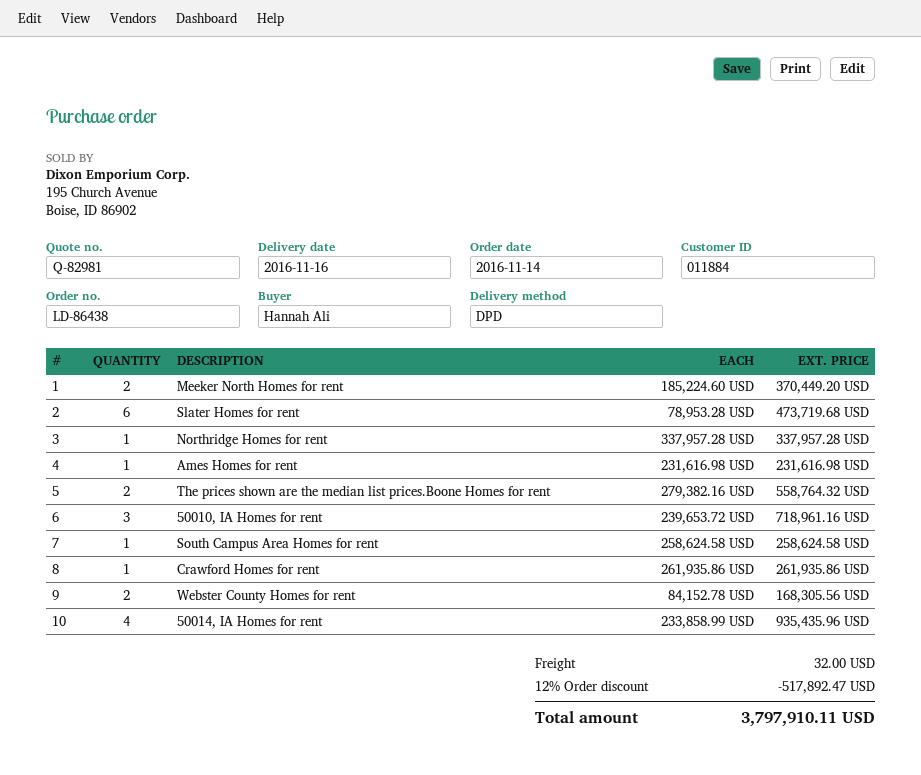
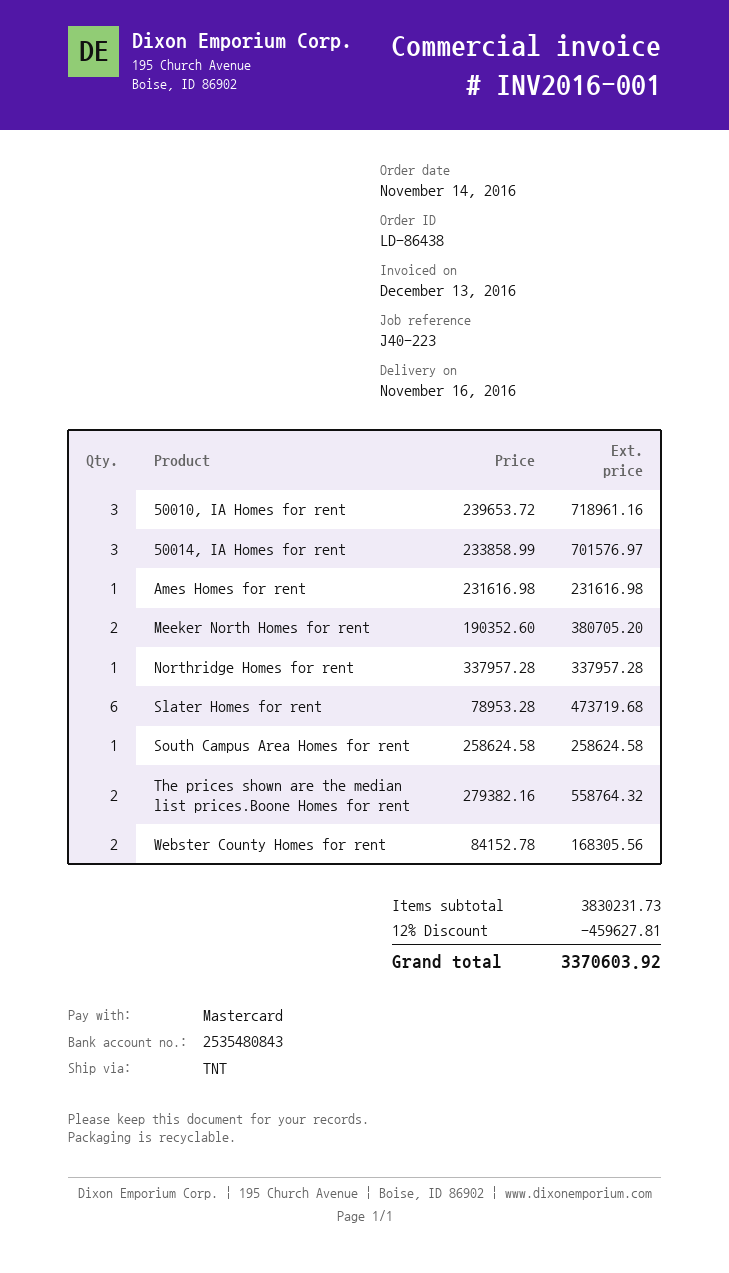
shipping method: DPD -> TNT
Meeker North Homes for rent: 2 x 185224.60 = 370449.20 -> 2 x 190352.60 = 380705.20
Crawford Homes for rent: 1 x 261935.86 = 261935.86 -> none
50014, IA Homes for rent: 4 x 233858.99 = 935435.96 -> 3 x 233858.99 = 701576.97
discount: 12% = 517892.47 -> 12% = 459627.81
shipping: 32.00 -> none
total: 3797910.11 -> 3370603.92

